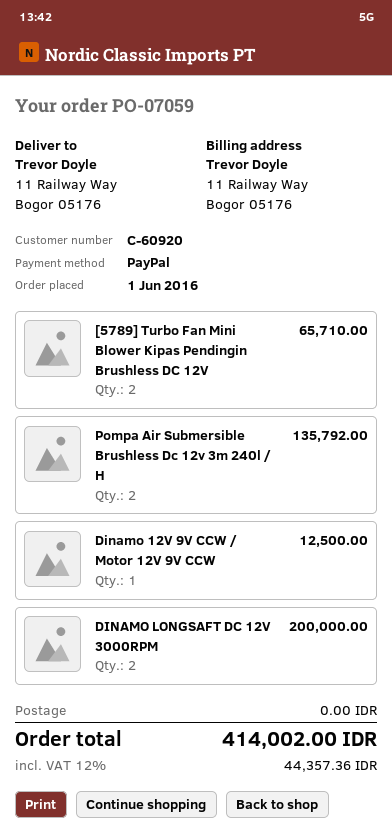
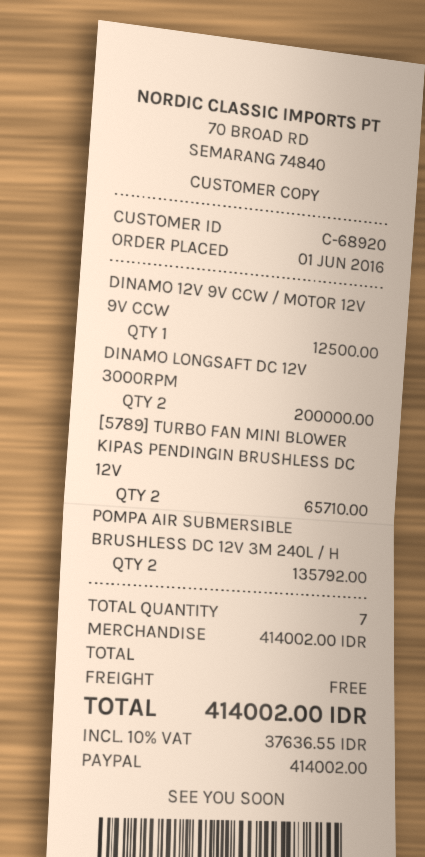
customer number: C-60920 -> C-68920
tax: 12% = 44357.36 -> 10% = 37636.55

